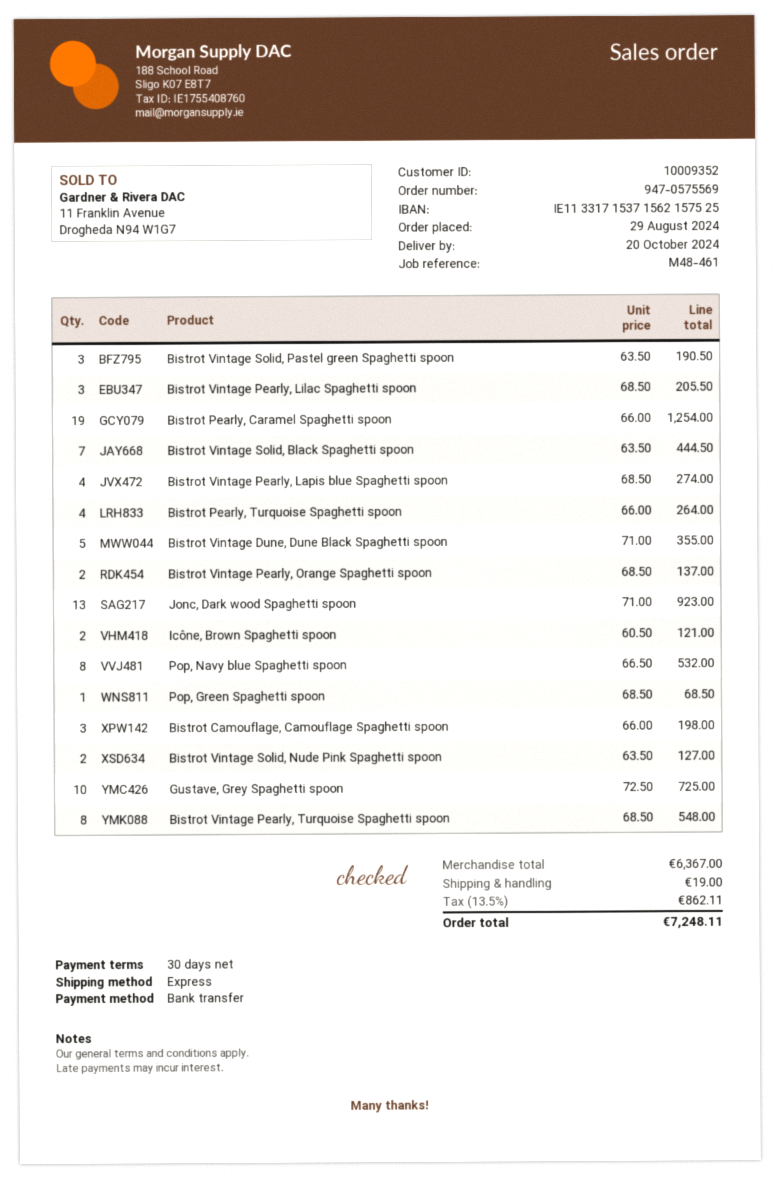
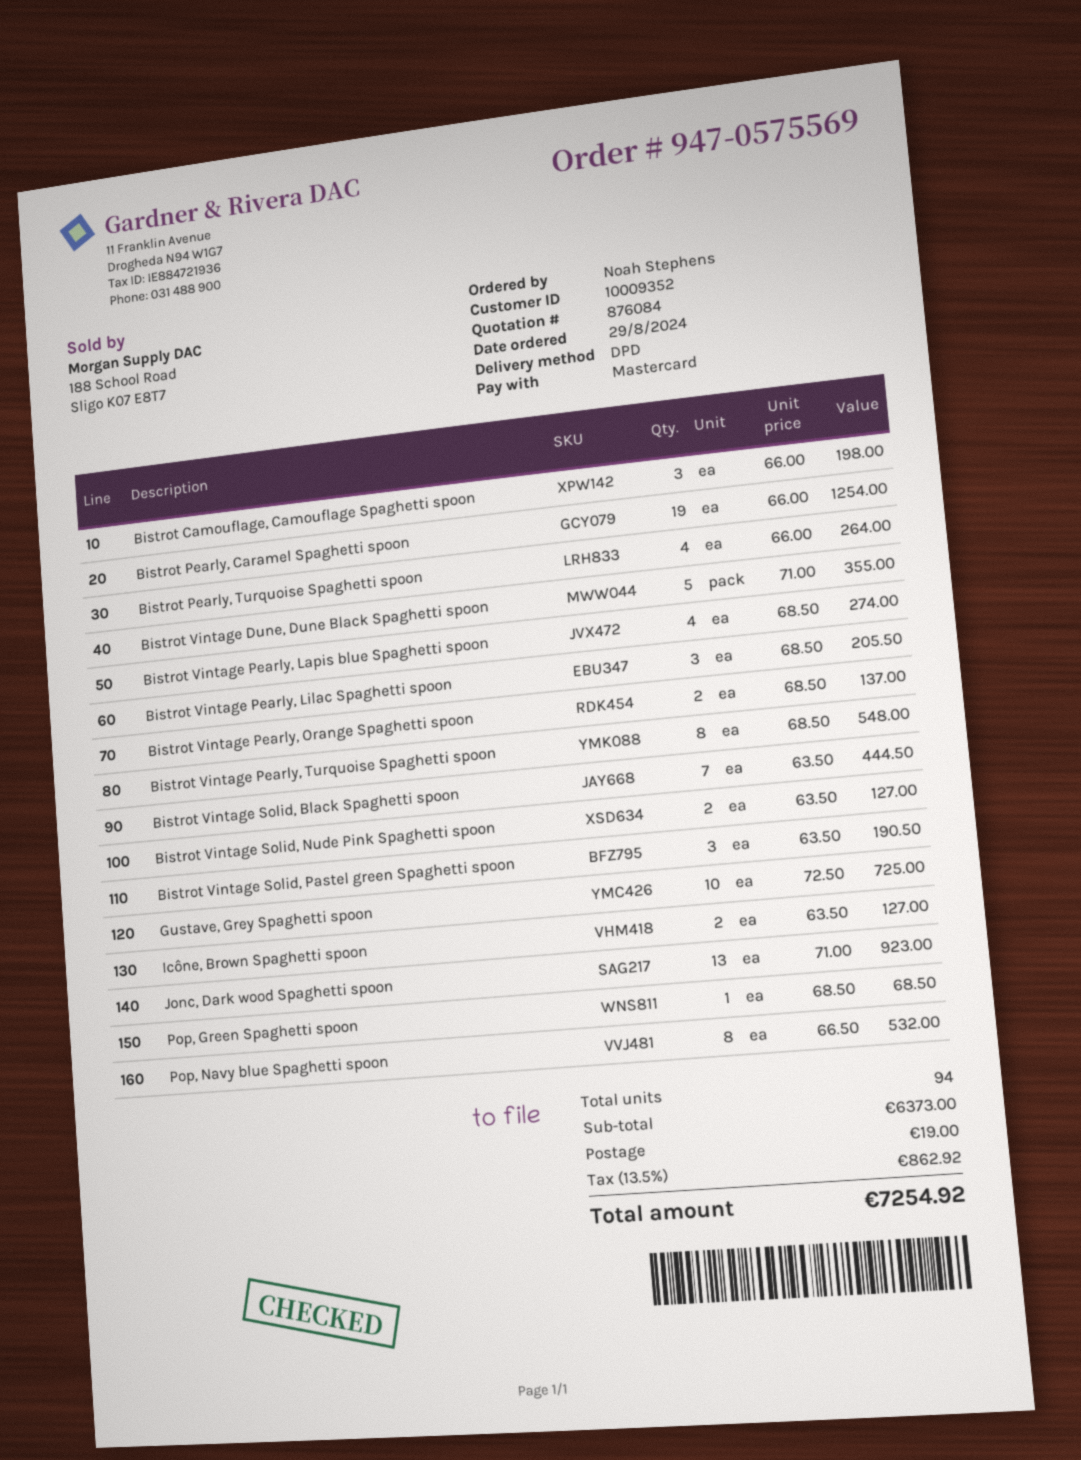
payment method: bank transfer -> Mastercard
shipping method: express -> DPD
Icône, Brown Spaghetti spoon: 2 x 60.50 = 121.00 -> 2 x 63.50 = 127.00
subtotal: 6367.00 -> 6373.00
tax: 13.5% = 862.11 -> 13.5% = 862.92
total: 7248.11 -> 7254.92

